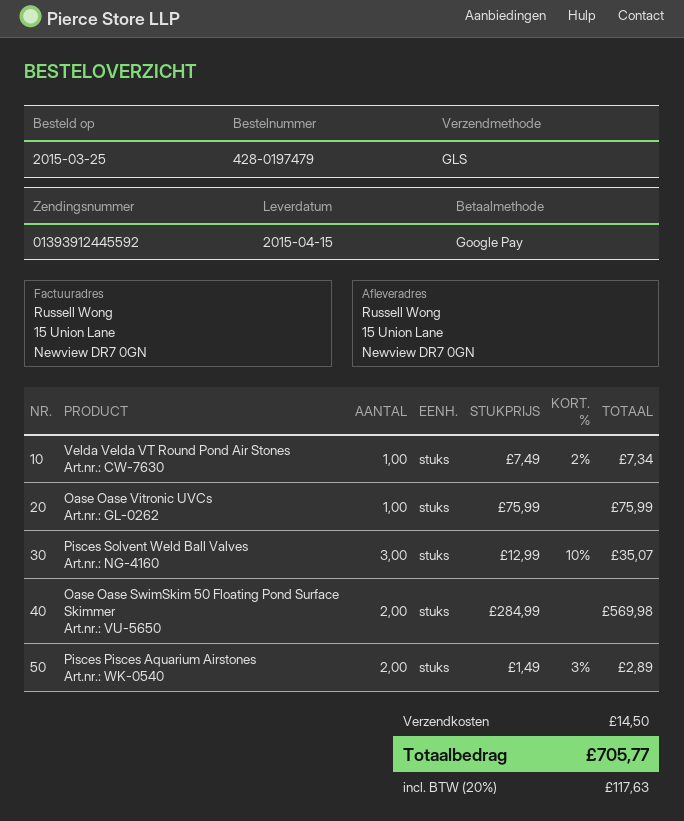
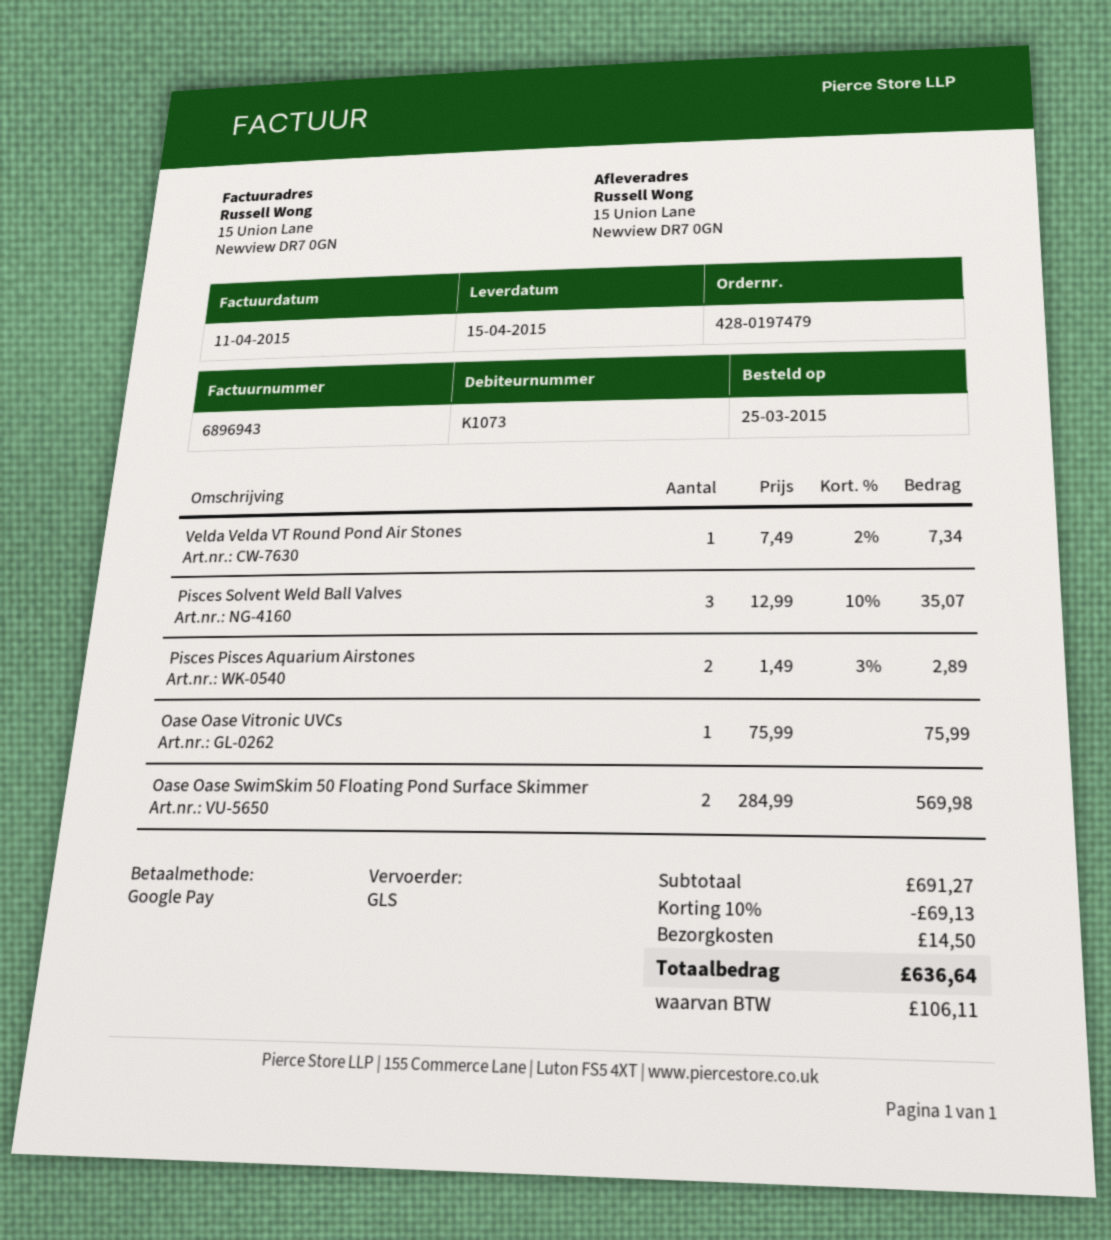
discount: none -> 10% = 69.13
tax: 117.63 -> 106.11
total: 705.77 -> 636.64

